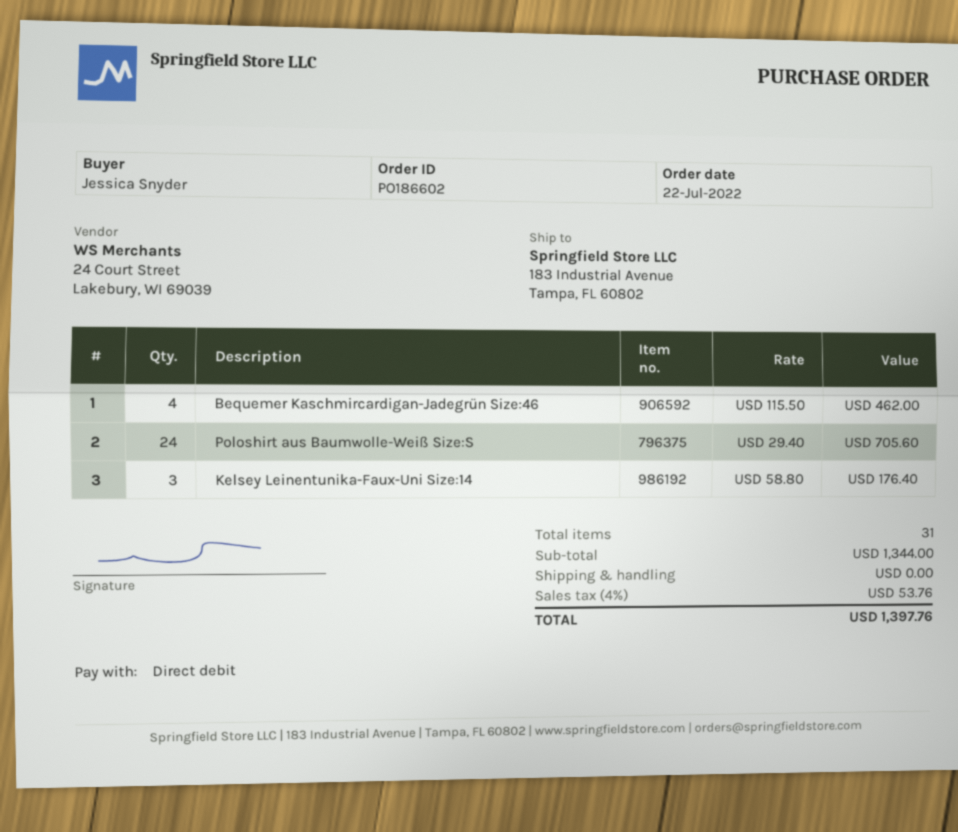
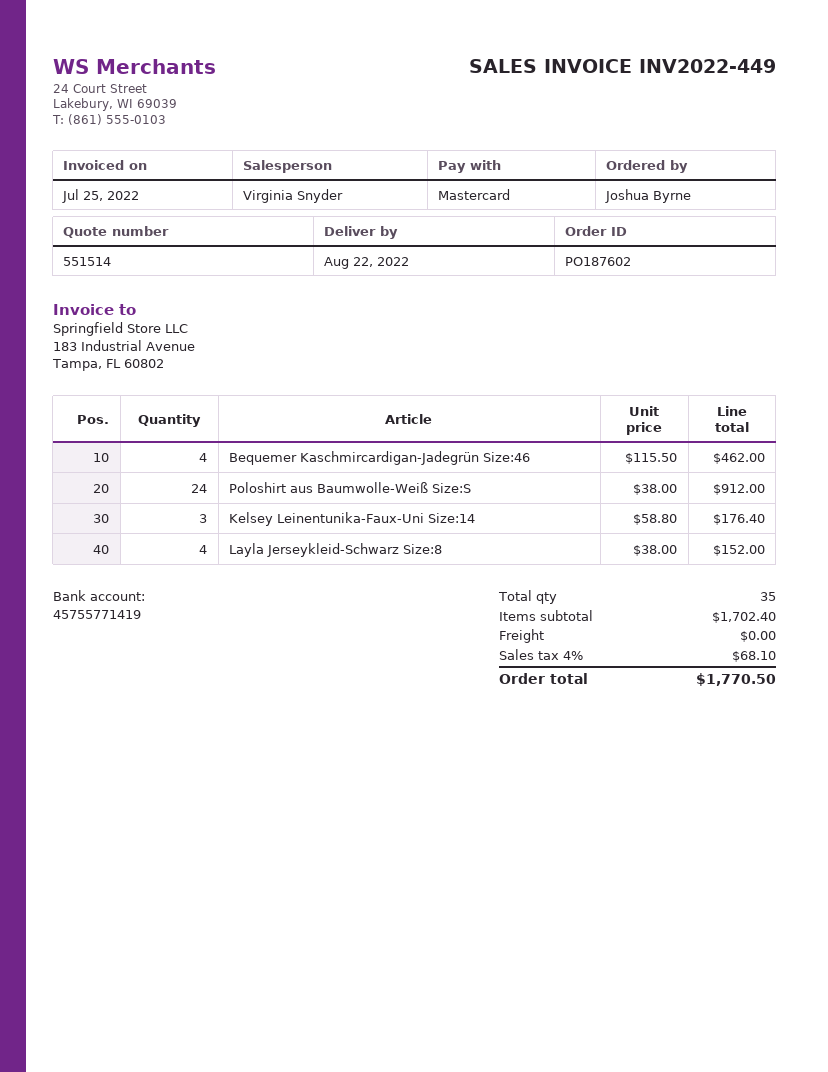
order number: PO186602 -> PO187602
ordered by: Jessica Snyder -> Joshua Byrne
payment method: direct debit -> Mastercard
Poloshirt aus Baumwolle-Weiß Size:S: 24 x 29.40 = 705.60 -> 24 x 38.00 = 912.00
Layla Jerseykleid-Schwarz Size:8: none -> 4 x 38.00 = 152.00
total quantity: 31 -> 35
subtotal: 1344.00 -> 1702.40
tax: 4% = 53.76 -> 4% = 68.10
total: 1397.76 -> 1770.50

